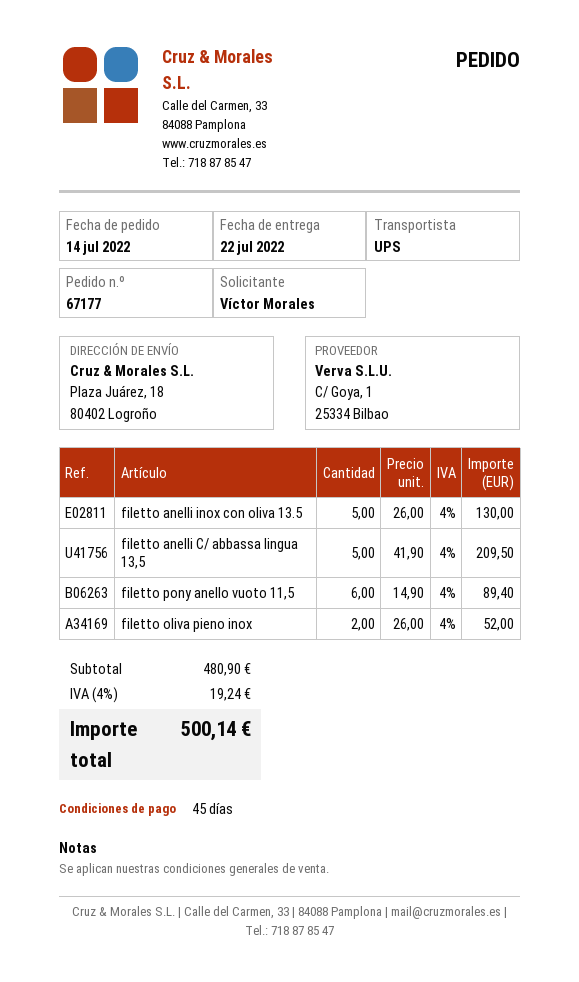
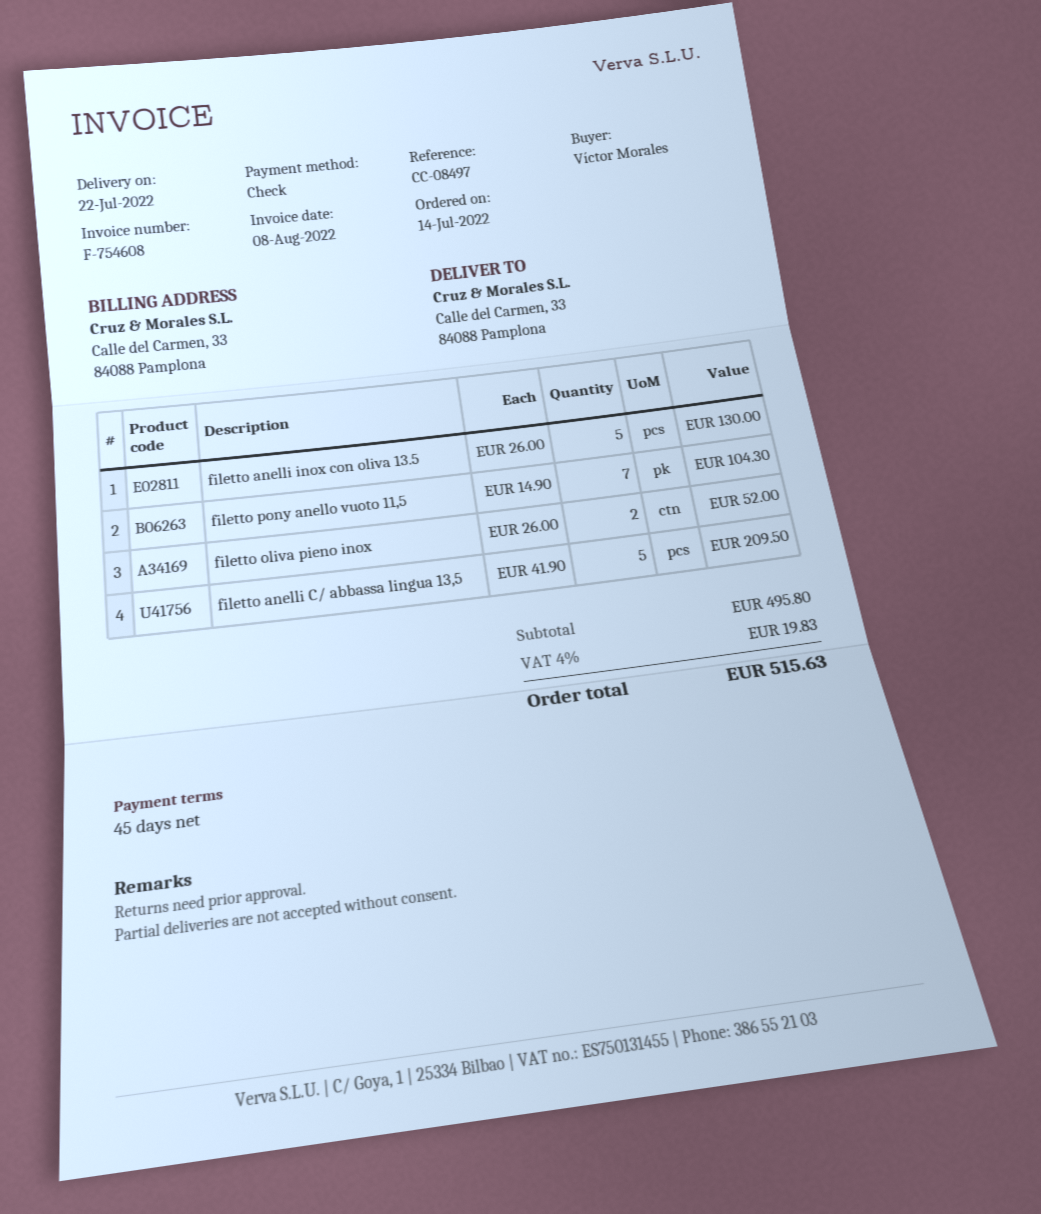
ship to: Plaza Juárez, 18, 80402 Logroño -> Calle del Carmen, 33, 84088 Pamplona
filetto pony anello vuoto 11,5: 6 x 14.90 = 89.40 -> 7 x 14.90 = 104.30
subtotal: 480.90 -> 495.80
tax: 4% = 19.24 -> 4% = 19.83
total: 500.14 -> 515.63

